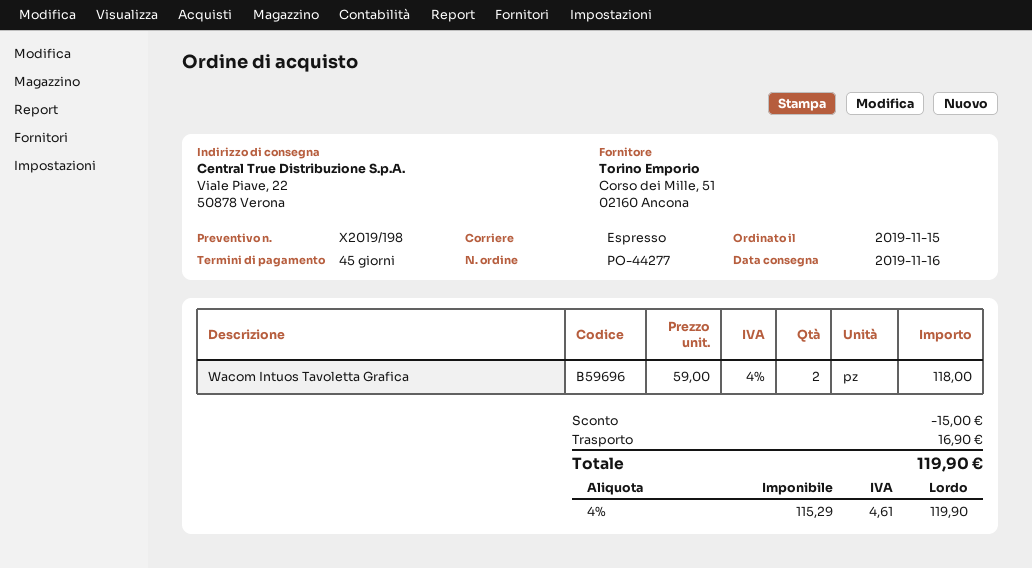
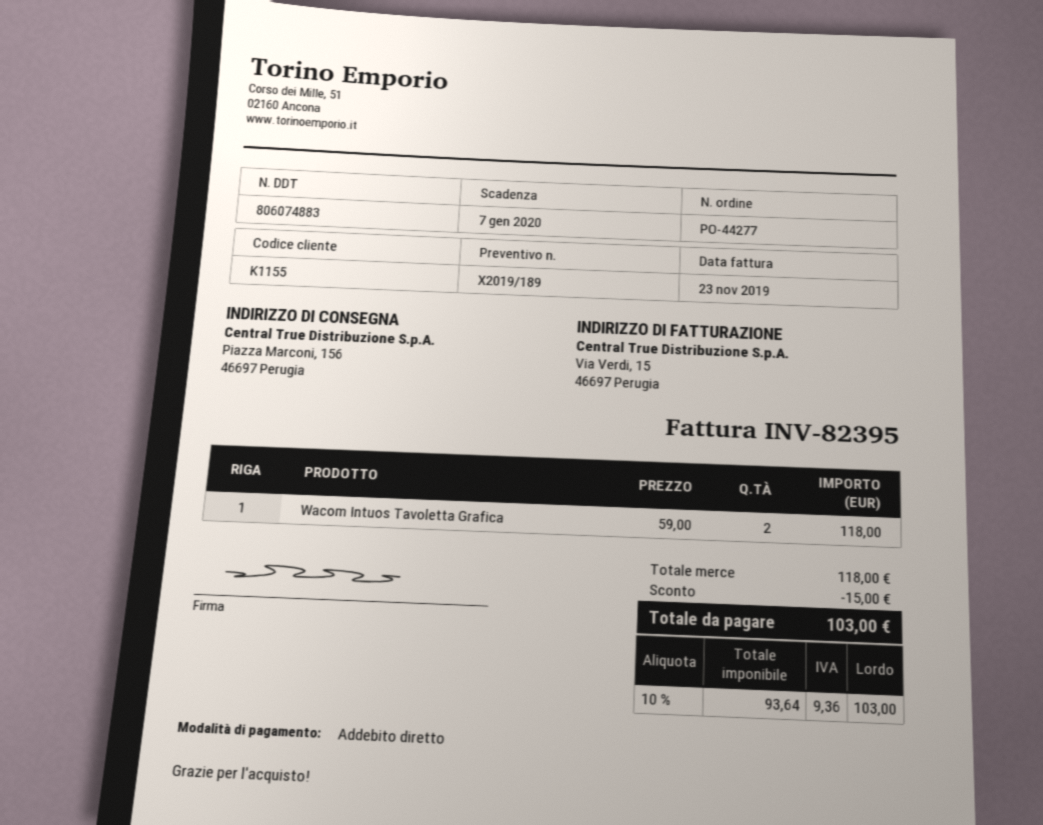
quote number: X2019/198 -> X2019/189
ship to: Viale Piave, 22, 50878 Verona -> Piazza Marconi, 156, 46697 Perugia
shipping: 16.90 -> none
net: 115.29 -> 93.64
tax: 4% = 4.61 -> 10% = 9.36
total: 119.90 -> 103.00

